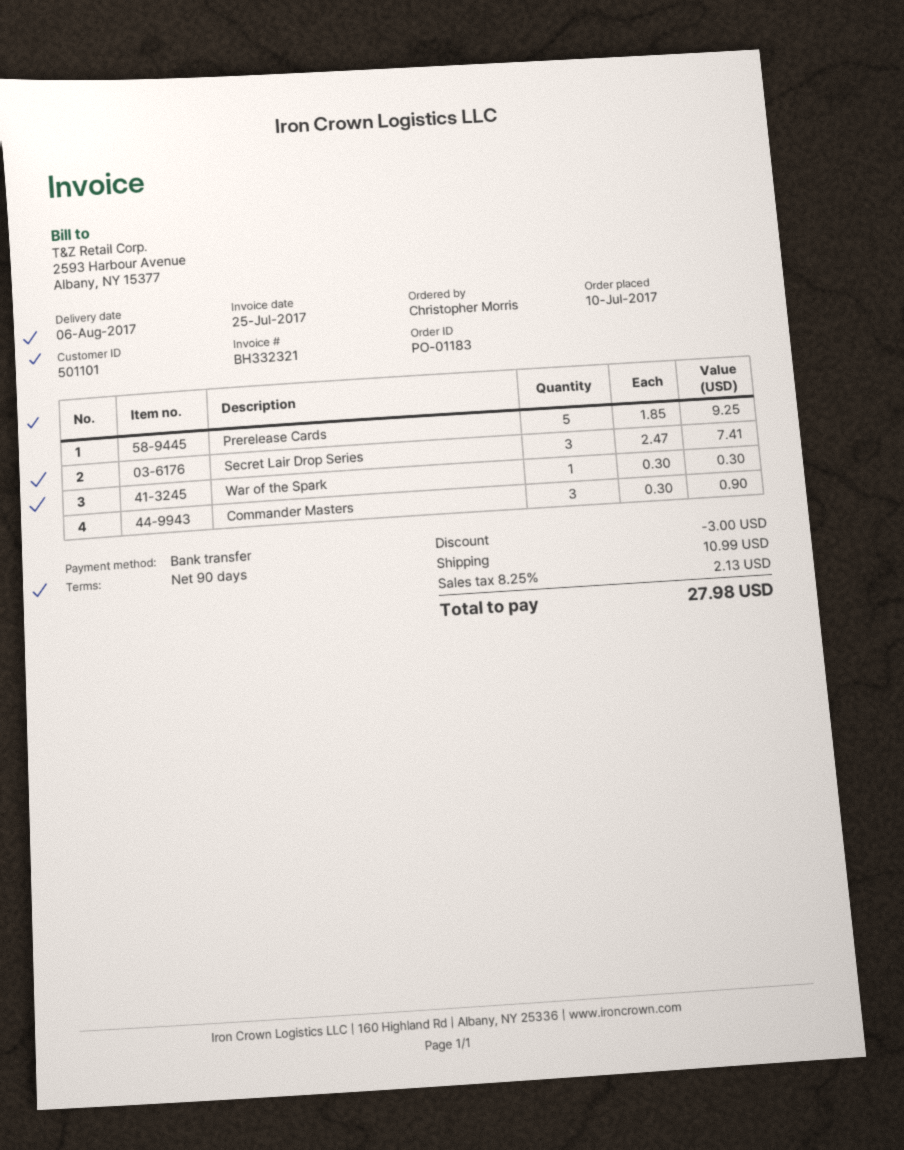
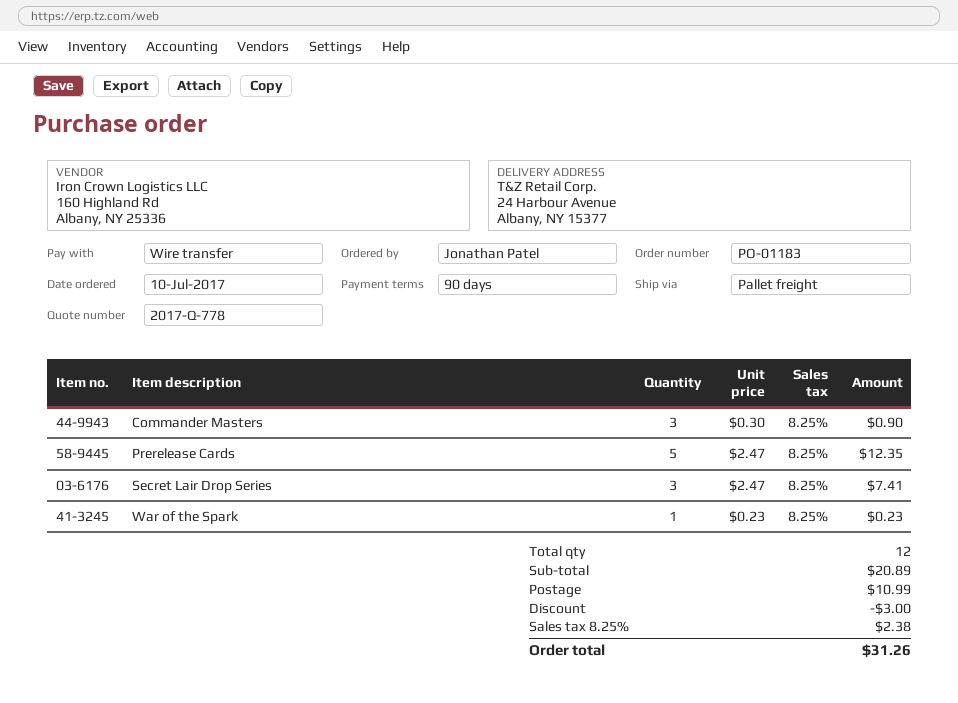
ordered by: Christopher Morris -> Jonathan Patel
Prerelease Cards: 5 x 1.85 = 9.25 -> 5 x 2.47 = 12.35
War of the Spark: 1 x 0.30 = 0.30 -> 1 x 0.23 = 0.23
tax: 8.25% = 2.13 -> 8.25% = 2.38
total: 27.98 -> 31.26

